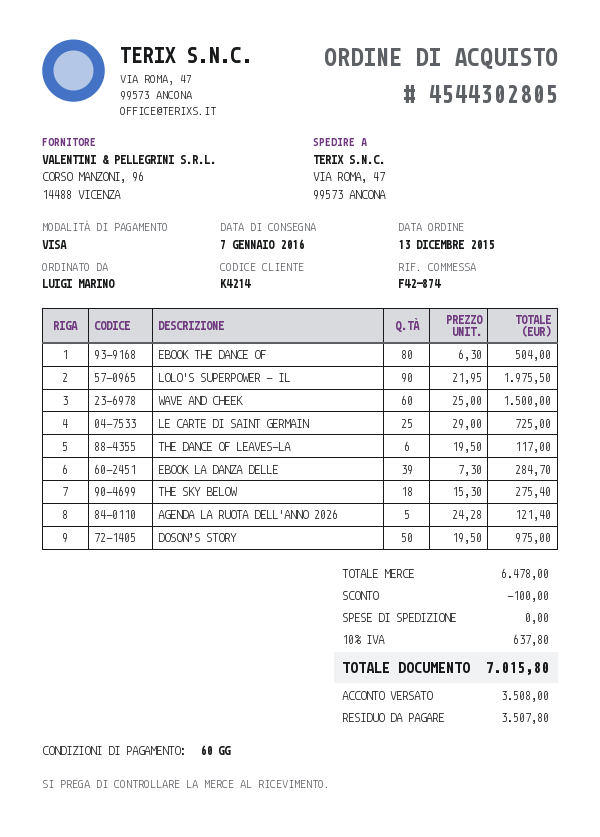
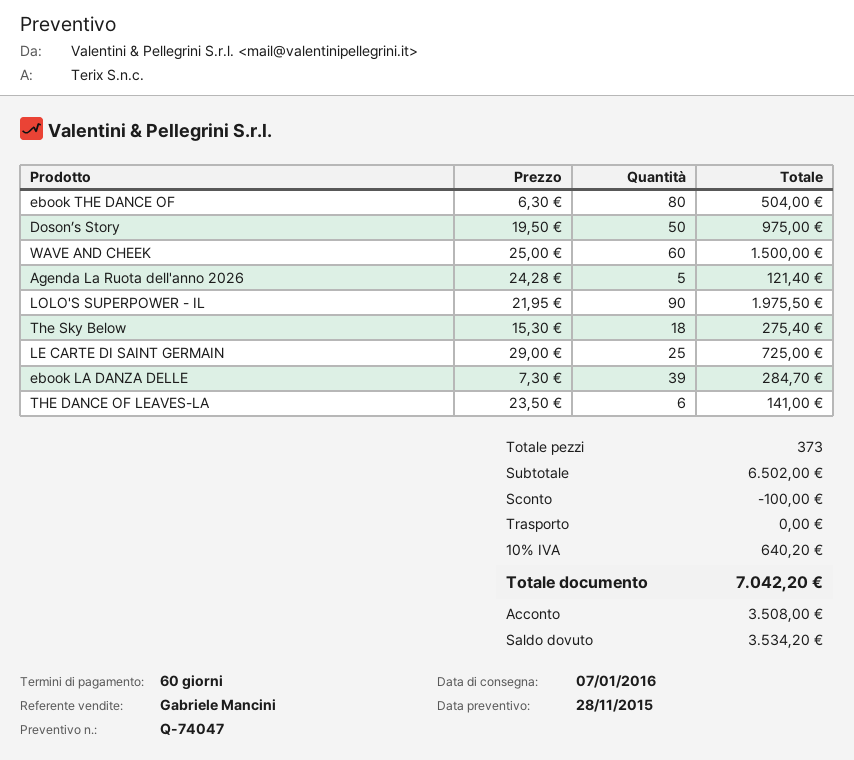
THE DANCE OF LEAVES-LA: 6 x 19.50 = 117.00 -> 6 x 23.50 = 141.00
subtotal: 6478.00 -> 6502.00
tax: 10% = 637.80 -> 10% = 640.20
total: 7015.80 -> 7042.20
balance: 3507.80 -> 3534.20

